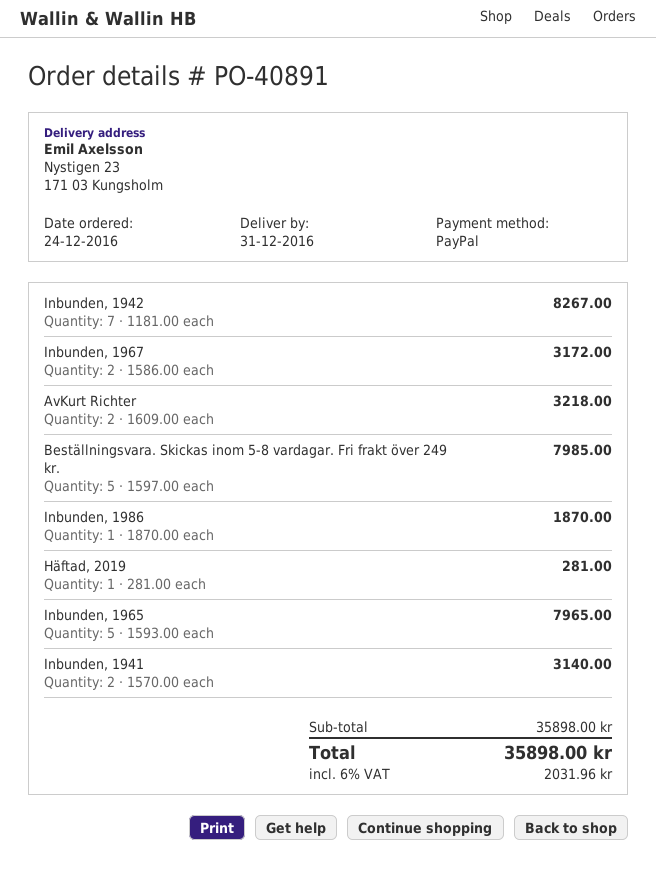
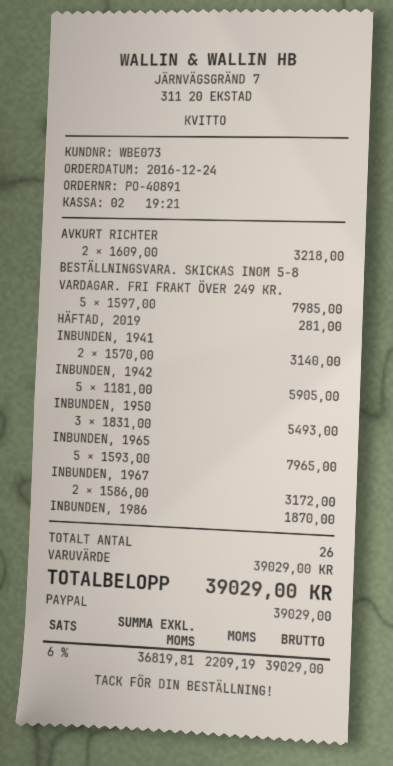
Inbunden, 1942: 7 x 1181.00 = 8267.00 -> 5 x 1181.00 = 5905.00
INBUNDEN, 1950: none -> 3 x 1831.00 = 5493.00
subtotal: 35898.00 -> 39029.00
tax: 6% = 2031.96 -> 6% = 2209.19
total: 35898.00 -> 39029.00

